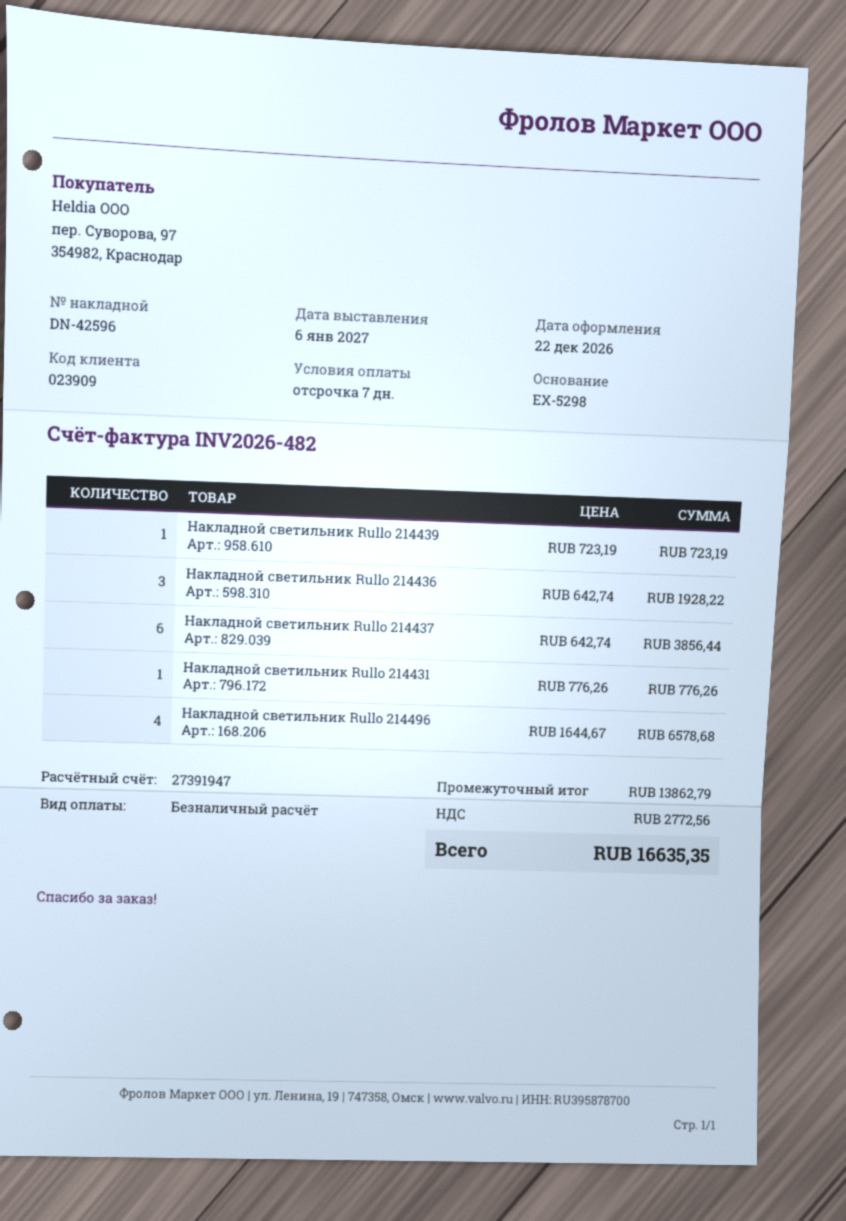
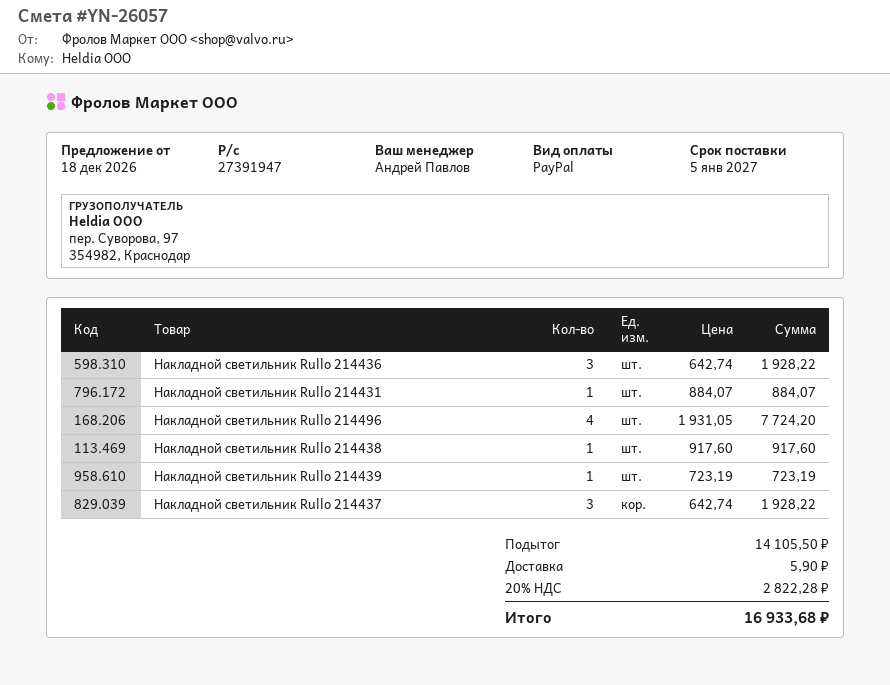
payment method: bank transfer -> PayPal
Накладной светильник Rullo 214437: 6 x 642.74 = 3856.44 -> 3 x 642.74 = 1928.22
Накладной светильник Rullo 214431: 1 x 776.26 = 776.26 -> 1 x 884.07 = 884.07
Накладной светильник Rullo 214496: 4 x 1644.67 = 6578.68 -> 4 x 1931.05 = 7724.20
Накладной светильник Rullo 214438: none -> 1 x 917.60 = 917.60
subtotal: 13862.79 -> 14105.50
shipping: none -> 5.90
tax: 2772.56 -> 2822.28
total: 16635.35 -> 16933.68

